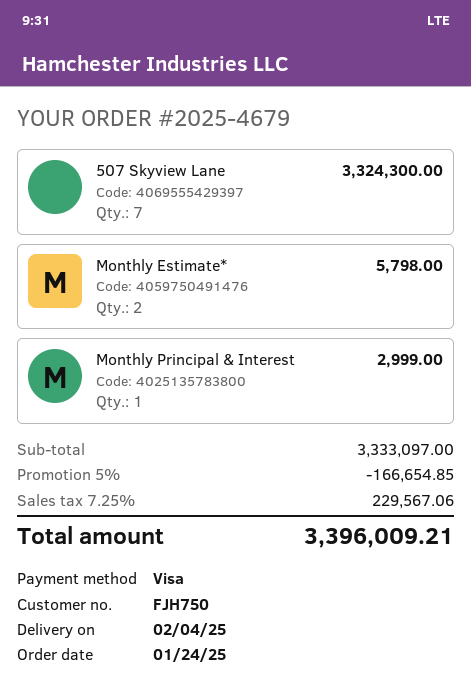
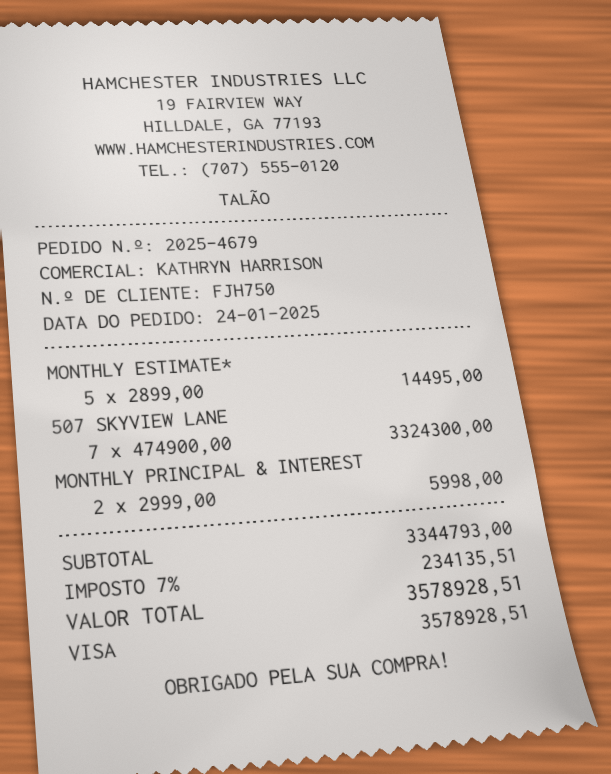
Monthly Estimate*: 2 for 5798.00 -> 5 for 14495.00
Monthly Principal & Interest: 1 for 2999.00 -> 2 for 5998.00
subtotal: 3333097.00 -> 3344793.00
discount: 5% = 166654.85 -> none
tax: 7.25% = 229567.06 -> 7% = 234135.51
total: 3396009.21 -> 3578928.51

